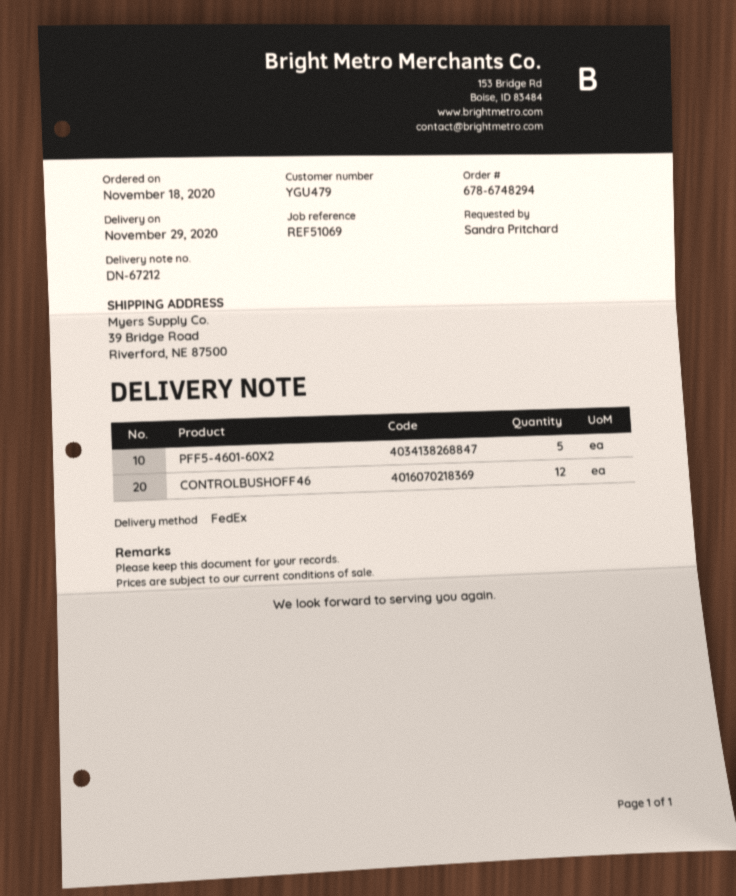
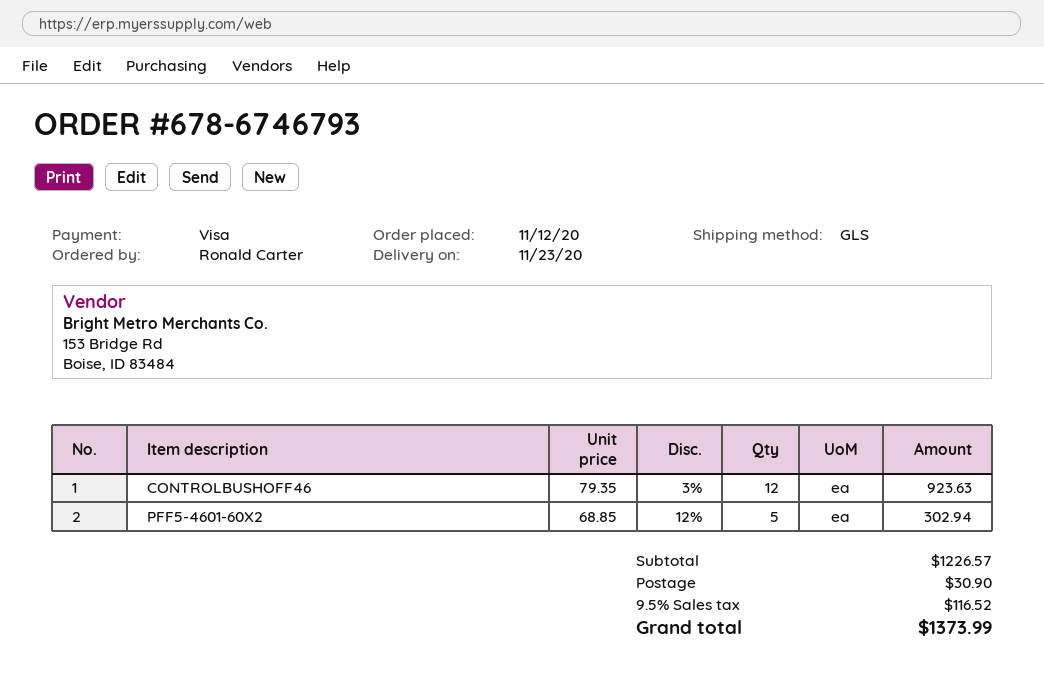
order number: 678-6748294 -> 678-6746793
order date: 2020-11-18 -> 2020-11-12
delivery date: 2020-11-29 -> 2020-11-23
ordered by: Sandra Pritchard -> Ronald Carter
shipping method: FedEx -> GLS

